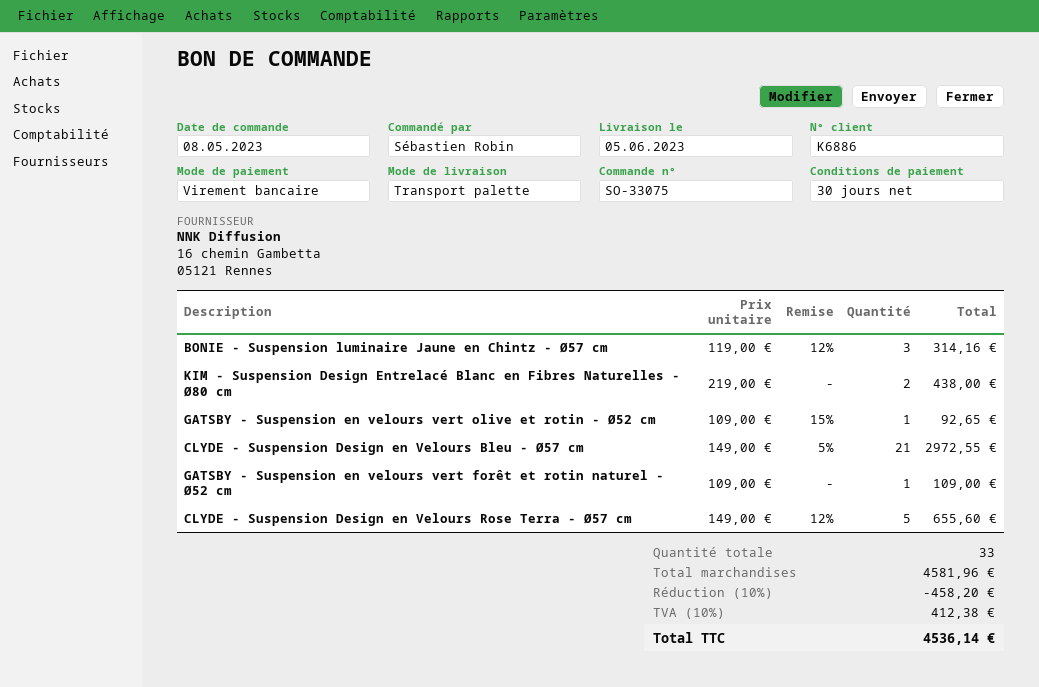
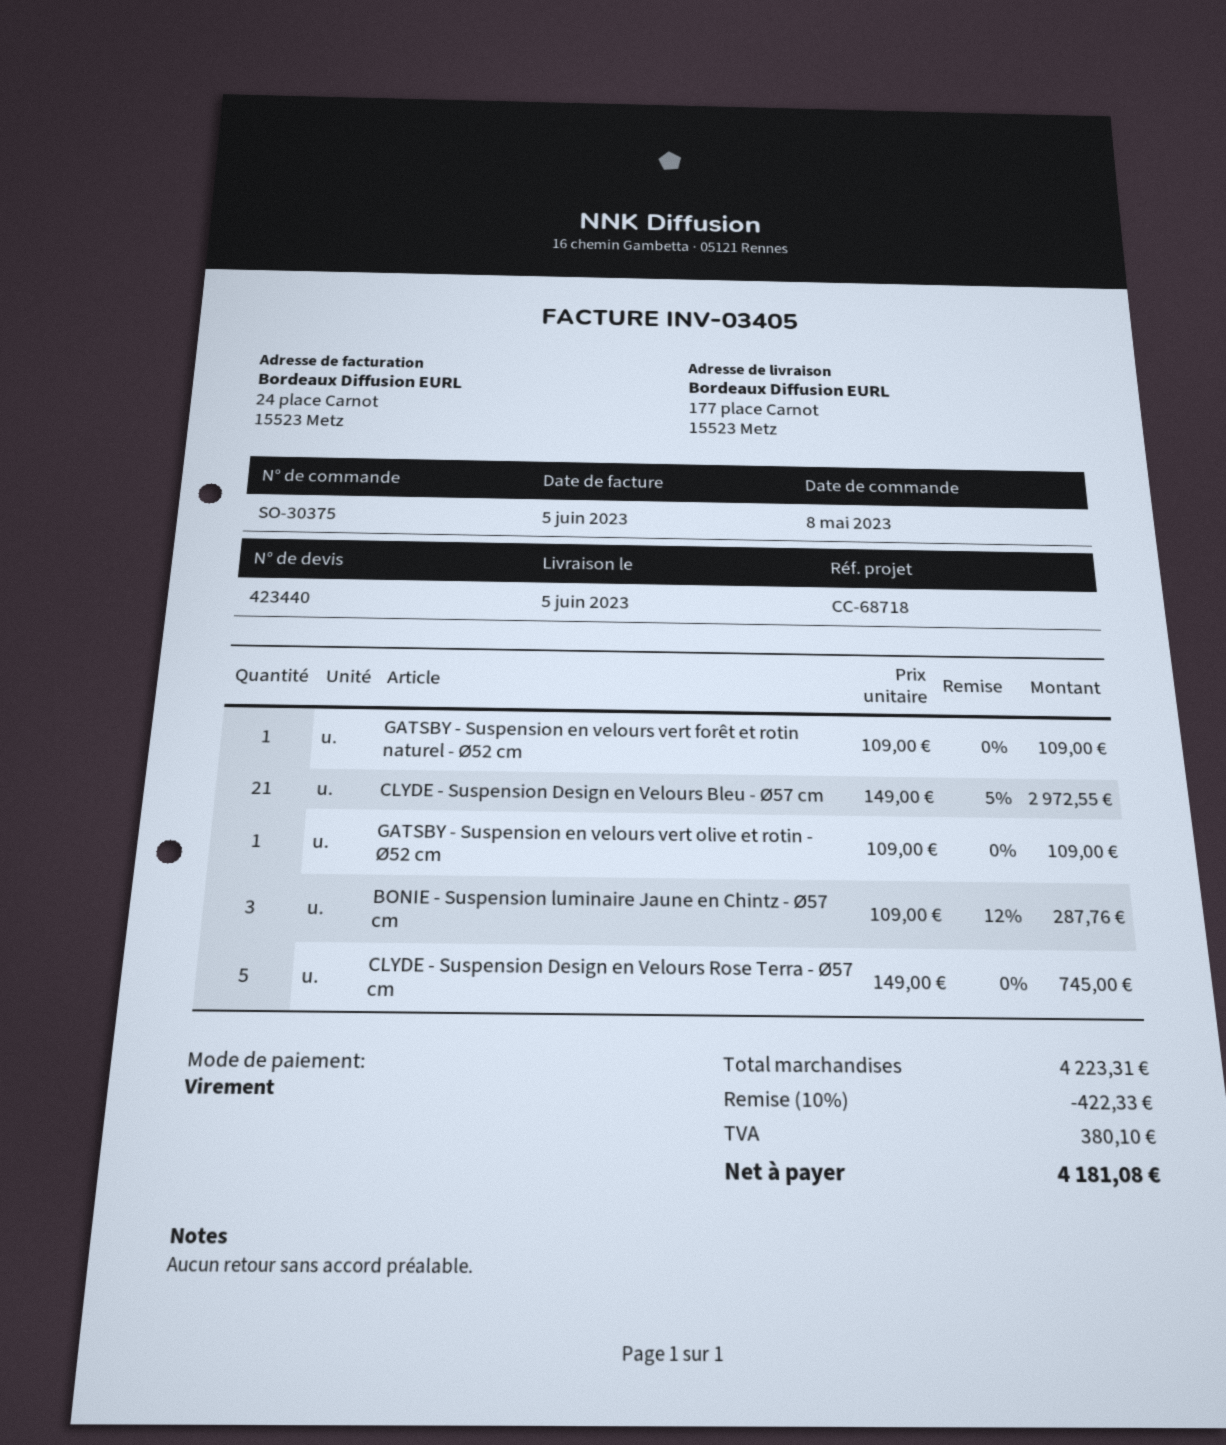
order number: SO-33075 -> SO-30375
BONIE - Suspension luminaire Jaune en Chintz - Ø57 cm: 3 x 119.00 - 12% = 314.16 -> 3 x 109.00 - 12% = 287.76
KIM - Suspension Design Entrelacé Blanc en Fibres Naturelles - Ø80 cm: 2 x 219.00 = 438.00 -> none
GATSBY - Suspension en velours vert olive et rotin - Ø52 cm: 1 x 109.00 - 15% = 92.65 -> 1 x 109.00 = 109.00
CLYDE - Suspension Design en Velours Rose Terra - Ø57 cm: 5 x 149.00 - 12% = 655.60 -> 5 x 149.00 = 745.00
subtotal: 4581.96 -> 4223.31
discount: 10% = 458.20 -> 10% = 422.33
tax: 412.38 -> 380.10
total: 4536.14 -> 4181.08

